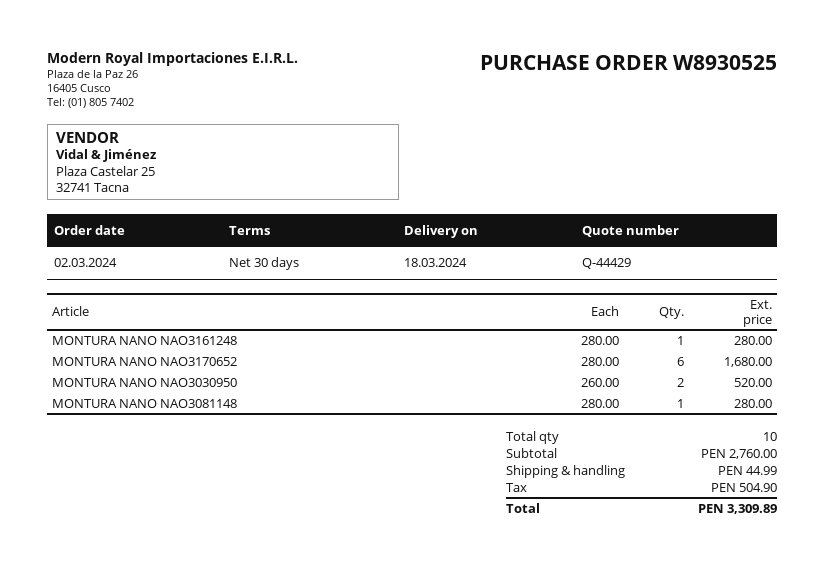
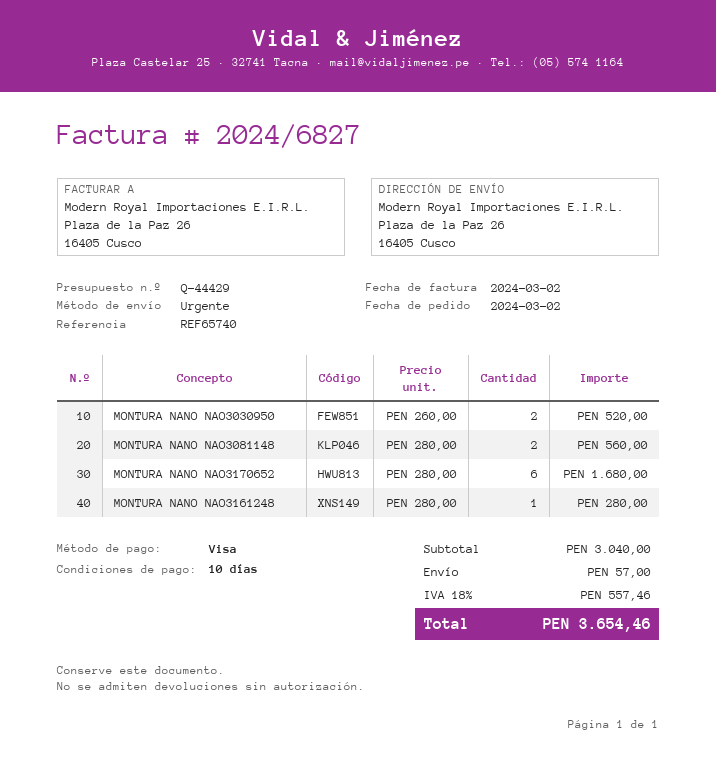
payment terms: 30 days -> 10 days
MONTURA NANO NAO3081148: 1 x 280.00 = 280.00 -> 2 x 280.00 = 560.00
subtotal: 2760.00 -> 3040.00
shipping: 44.99 -> 57.00
tax: 504.90 -> 557.46
total: 3309.89 -> 3654.46

